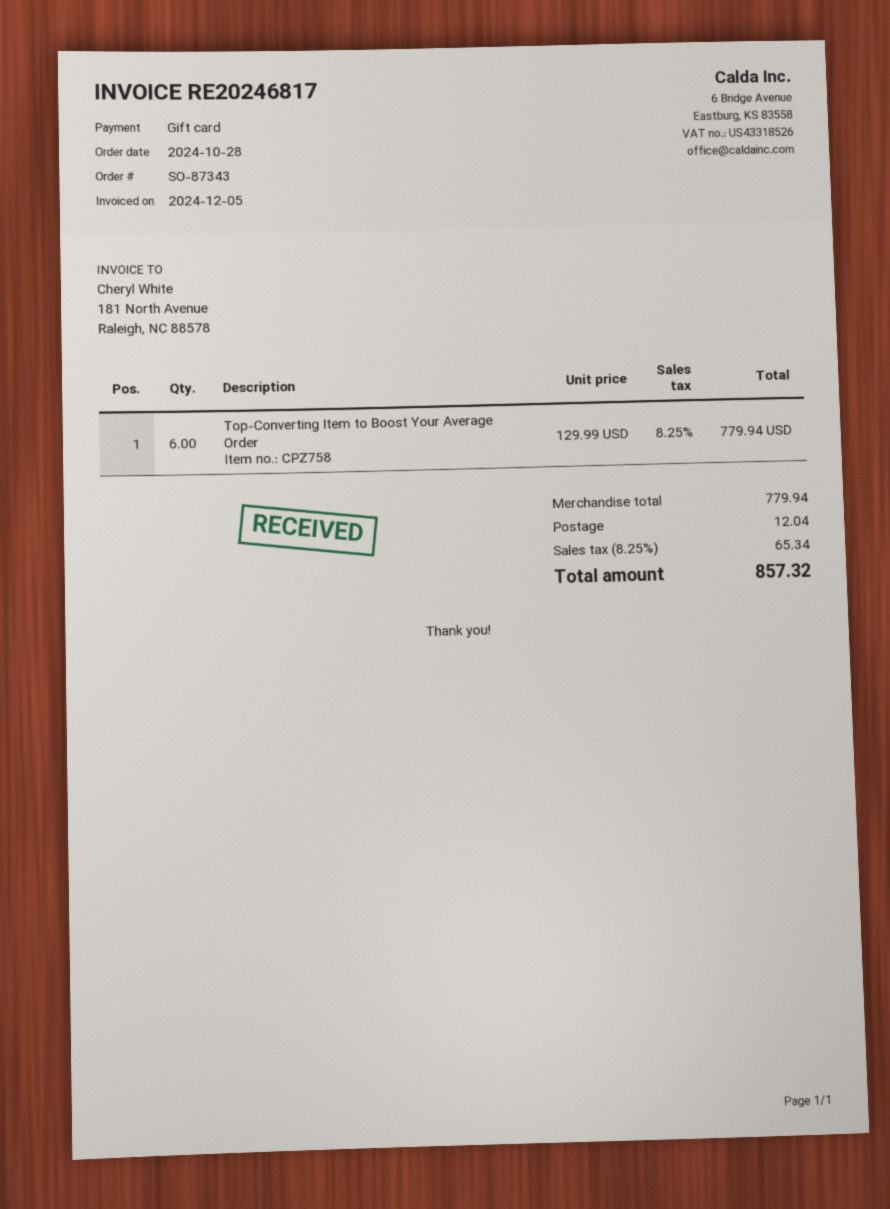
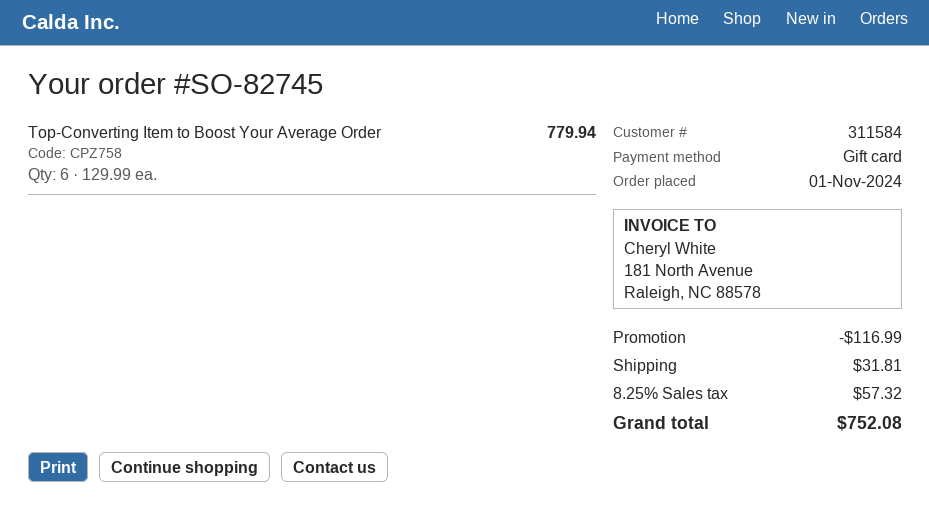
order number: SO-87343 -> SO-82745
order date: 2024-10-28 -> 2024-11-01
discount: none -> 116.99
shipping: 12.04 -> 31.81
tax: 8.25% = 65.34 -> 8.25% = 57.32
total: 857.32 -> 752.08

